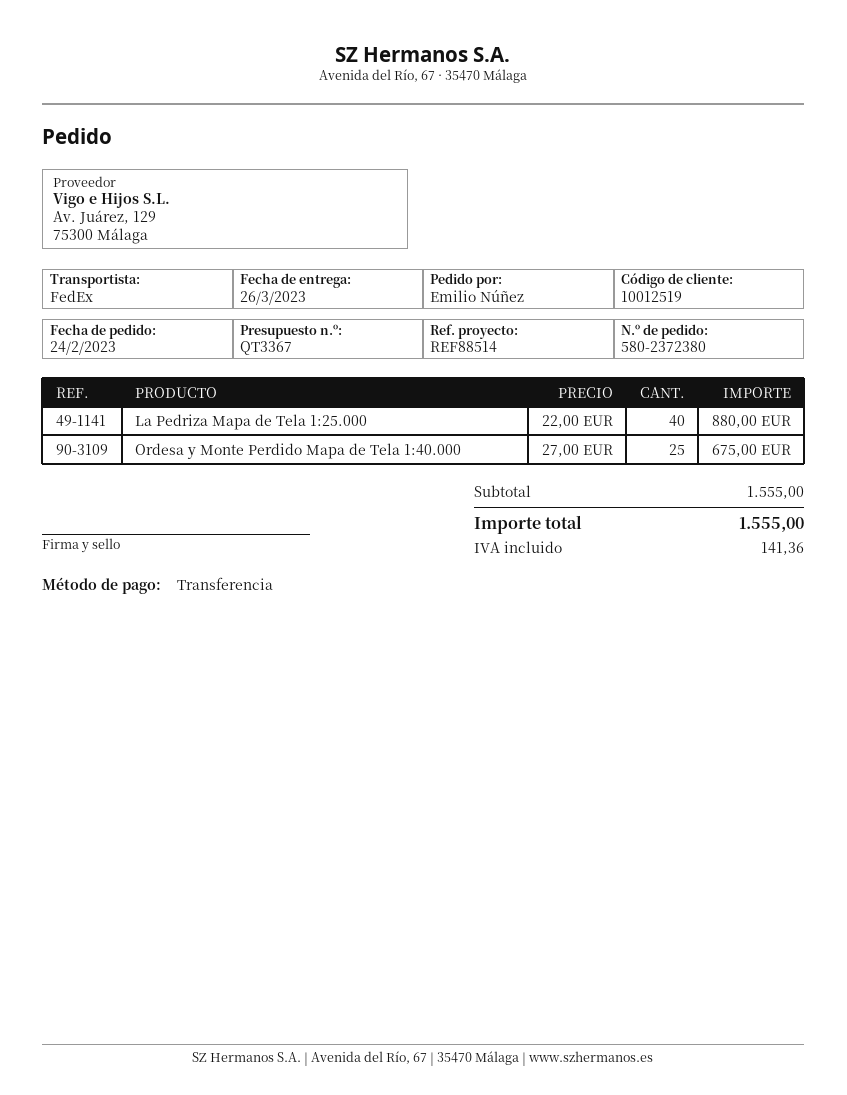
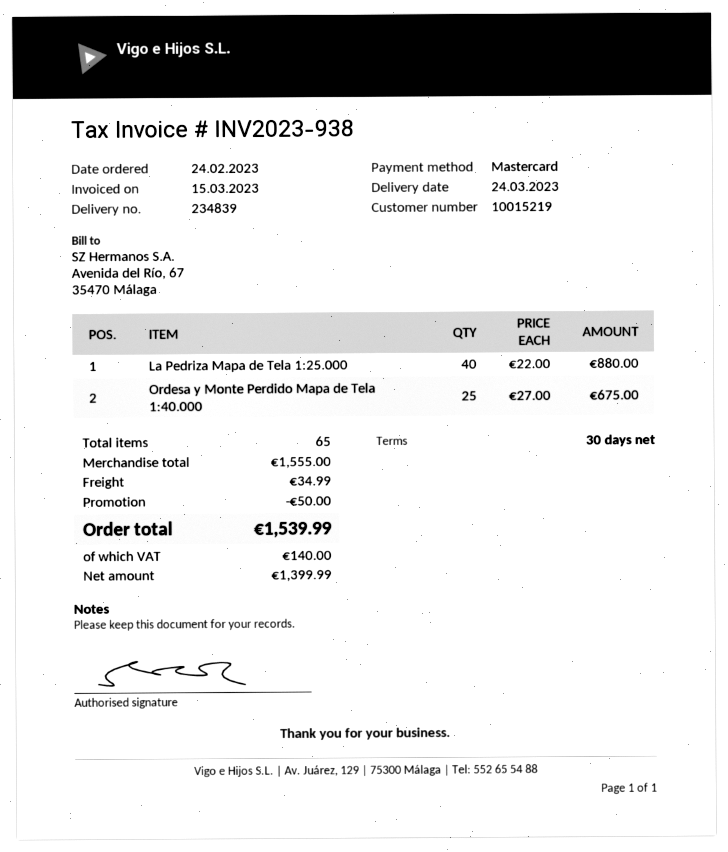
delivery date: 2023-03-26 -> 2023-03-24
customer number: 10012519 -> 10015219
payment method: bank transfer -> Mastercard
discount: none -> 50.00
shipping: none -> 34.99
tax: 141.36 -> 140.00
total: 1555.00 -> 1539.99

